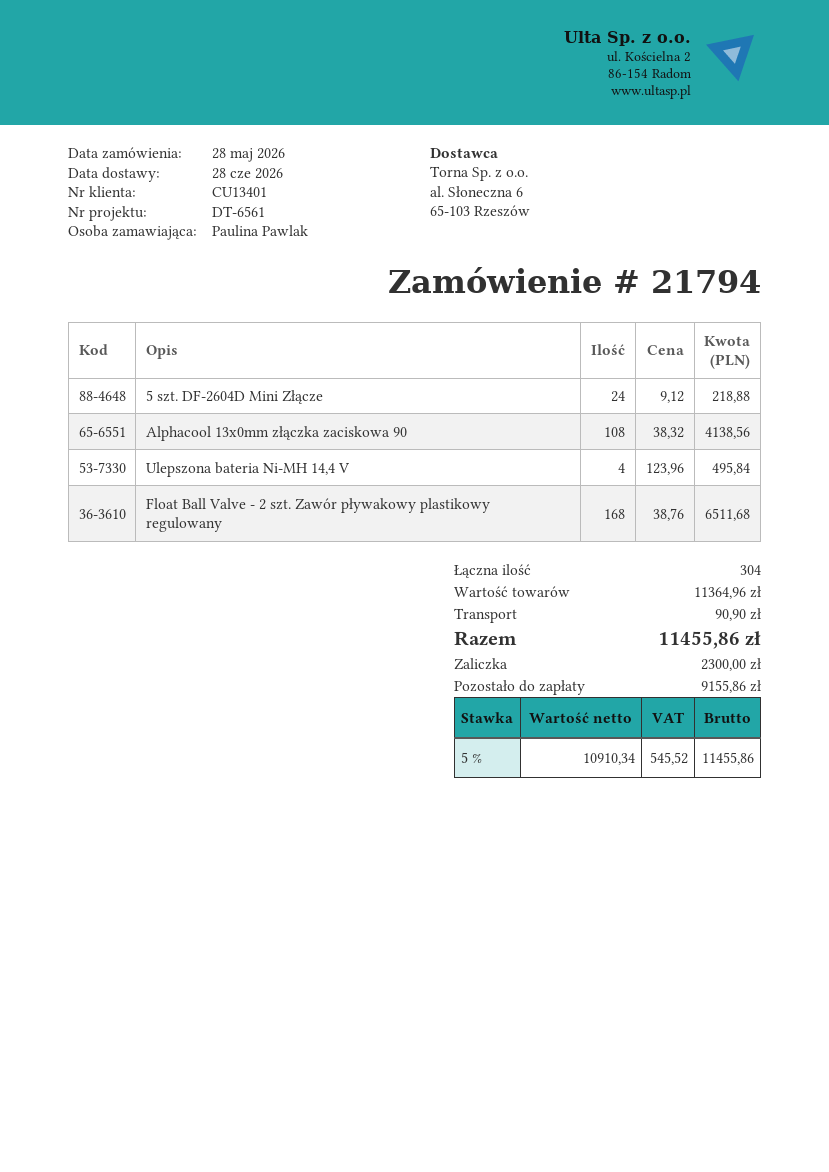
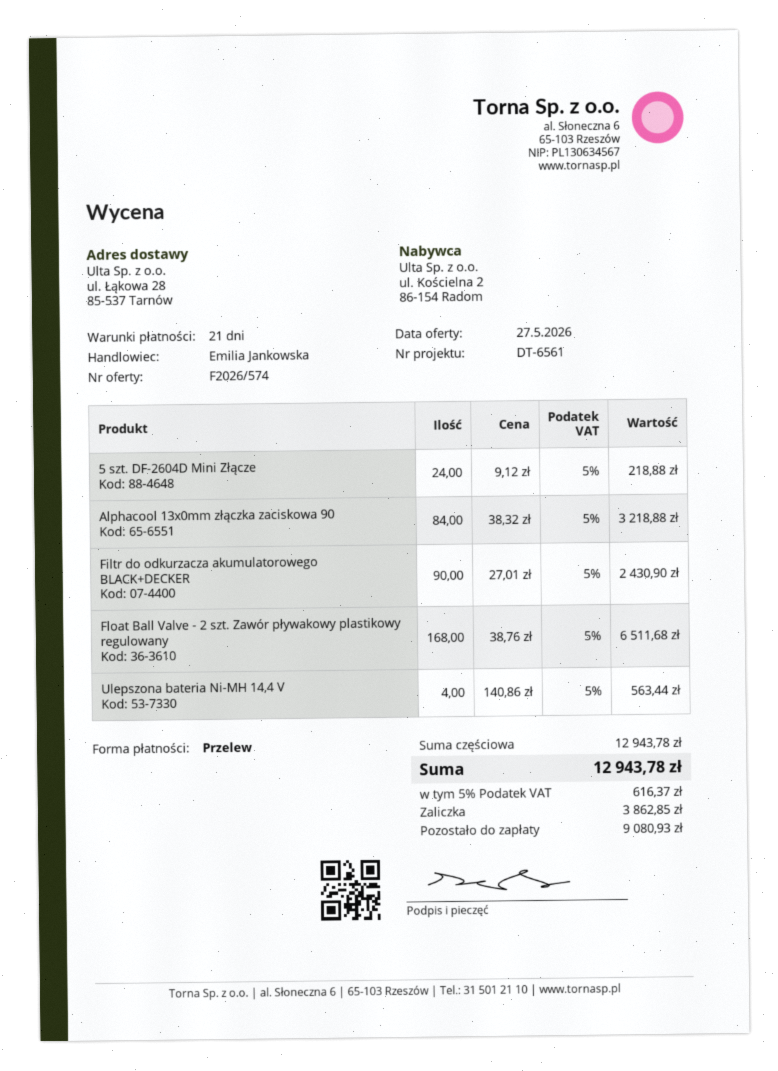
Alphacool 13x0mm złączka zaciskowa 90: 108 x 38.32 = 4138.56 -> 84 x 38.32 = 3218.88
Ulepszona bateria Ni-MH 14,4 V: 4 x 123.96 = 495.84 -> 4 x 140.86 = 563.44
Filtr do odkurzacza akumulatorowego BLACK+DECKER: none -> 90 x 27.01 = 2430.90
subtotal: 11364.96 -> 12943.78
shipping: 90.90 -> none
tax: 5% = 545.52 -> 5% = 616.37
total: 11455.86 -> 12943.78
deposit: 2300.00 -> 3862.85
balance: 9155.86 -> 9080.93

